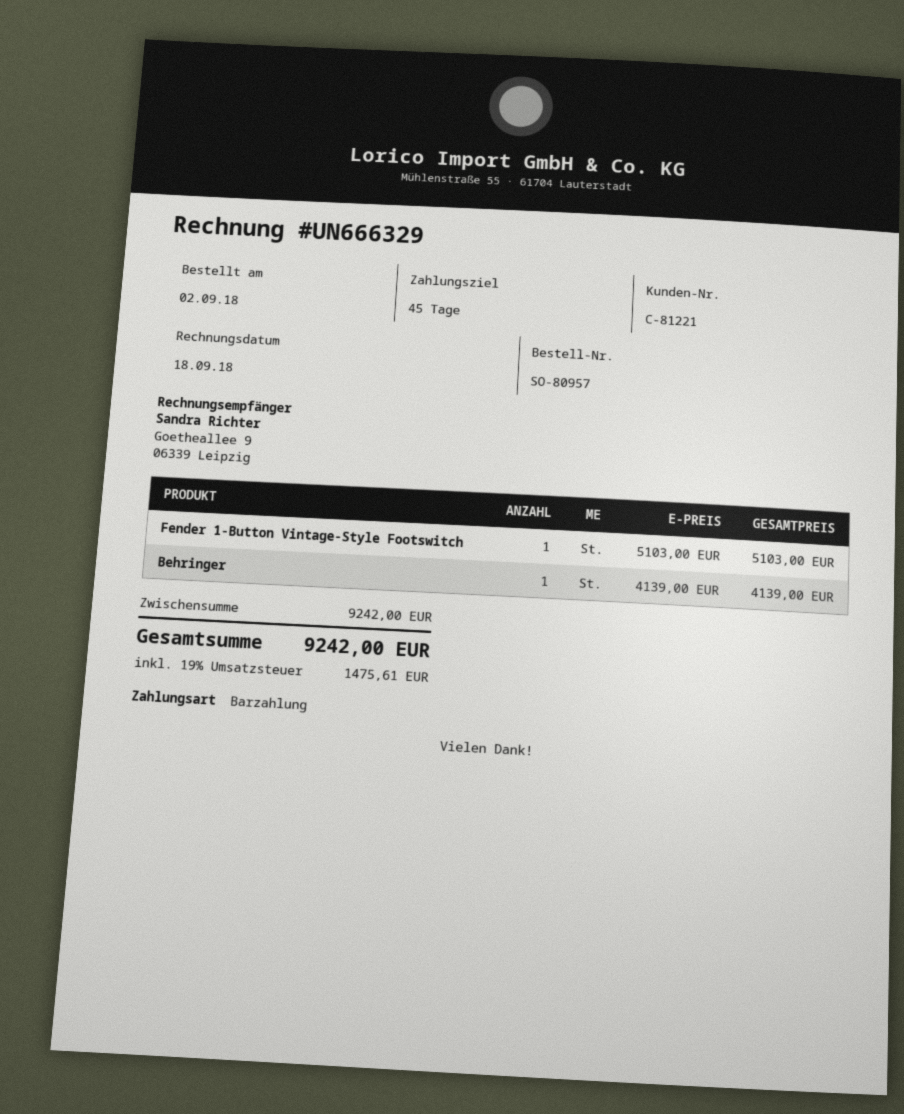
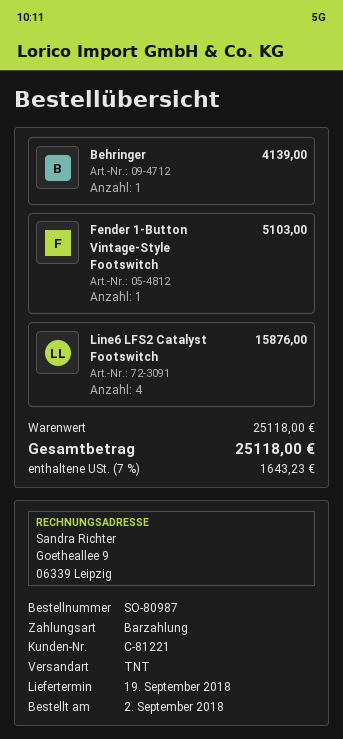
order number: SO-80957 -> SO-80987
Line6 LFS2 Catalyst Footswitch: none -> 4 for 15876.00
subtotal: 9242.00 -> 25118.00
tax: 19% = 1475.61 -> 7% = 1643.23
total: 9242.00 -> 25118.00

